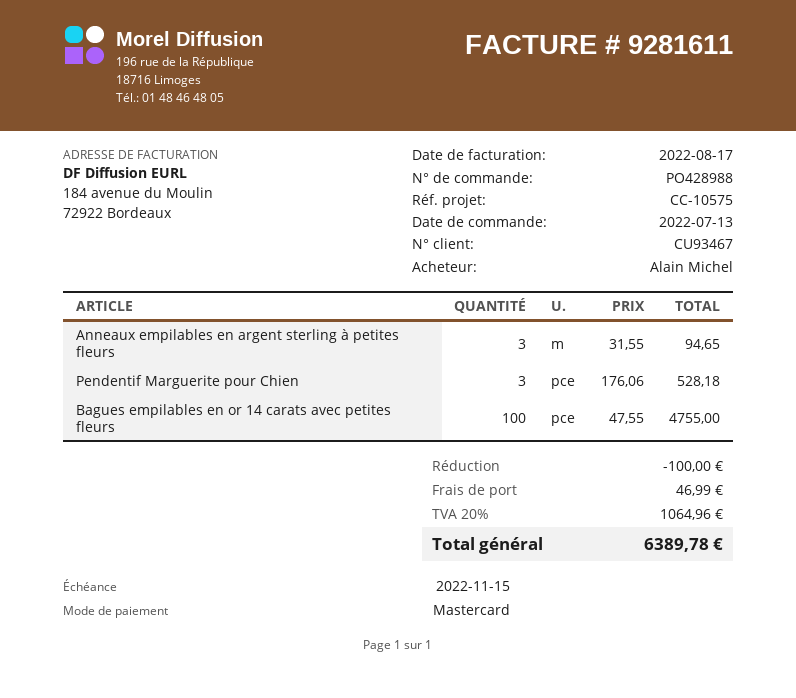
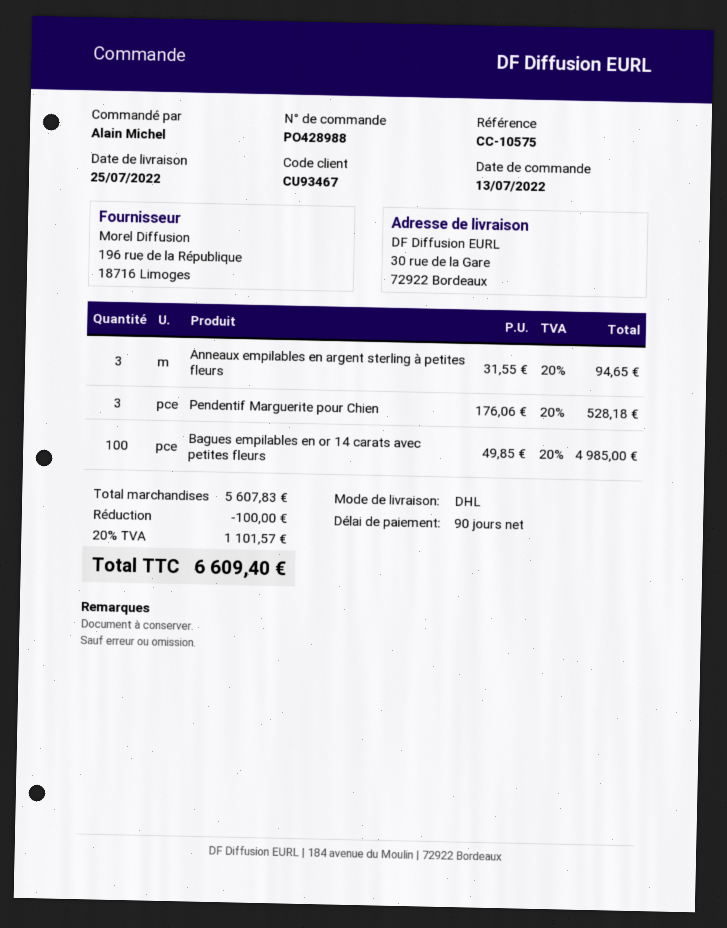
Bagues empilables en or 14 carats avec petites fleurs: 100 x 47.55 = 4755.00 -> 100 x 49.85 = 4985.00
shipping: 46.99 -> none
tax: 20% = 1064.96 -> 20% = 1101.57
total: 6389.78 -> 6609.40

